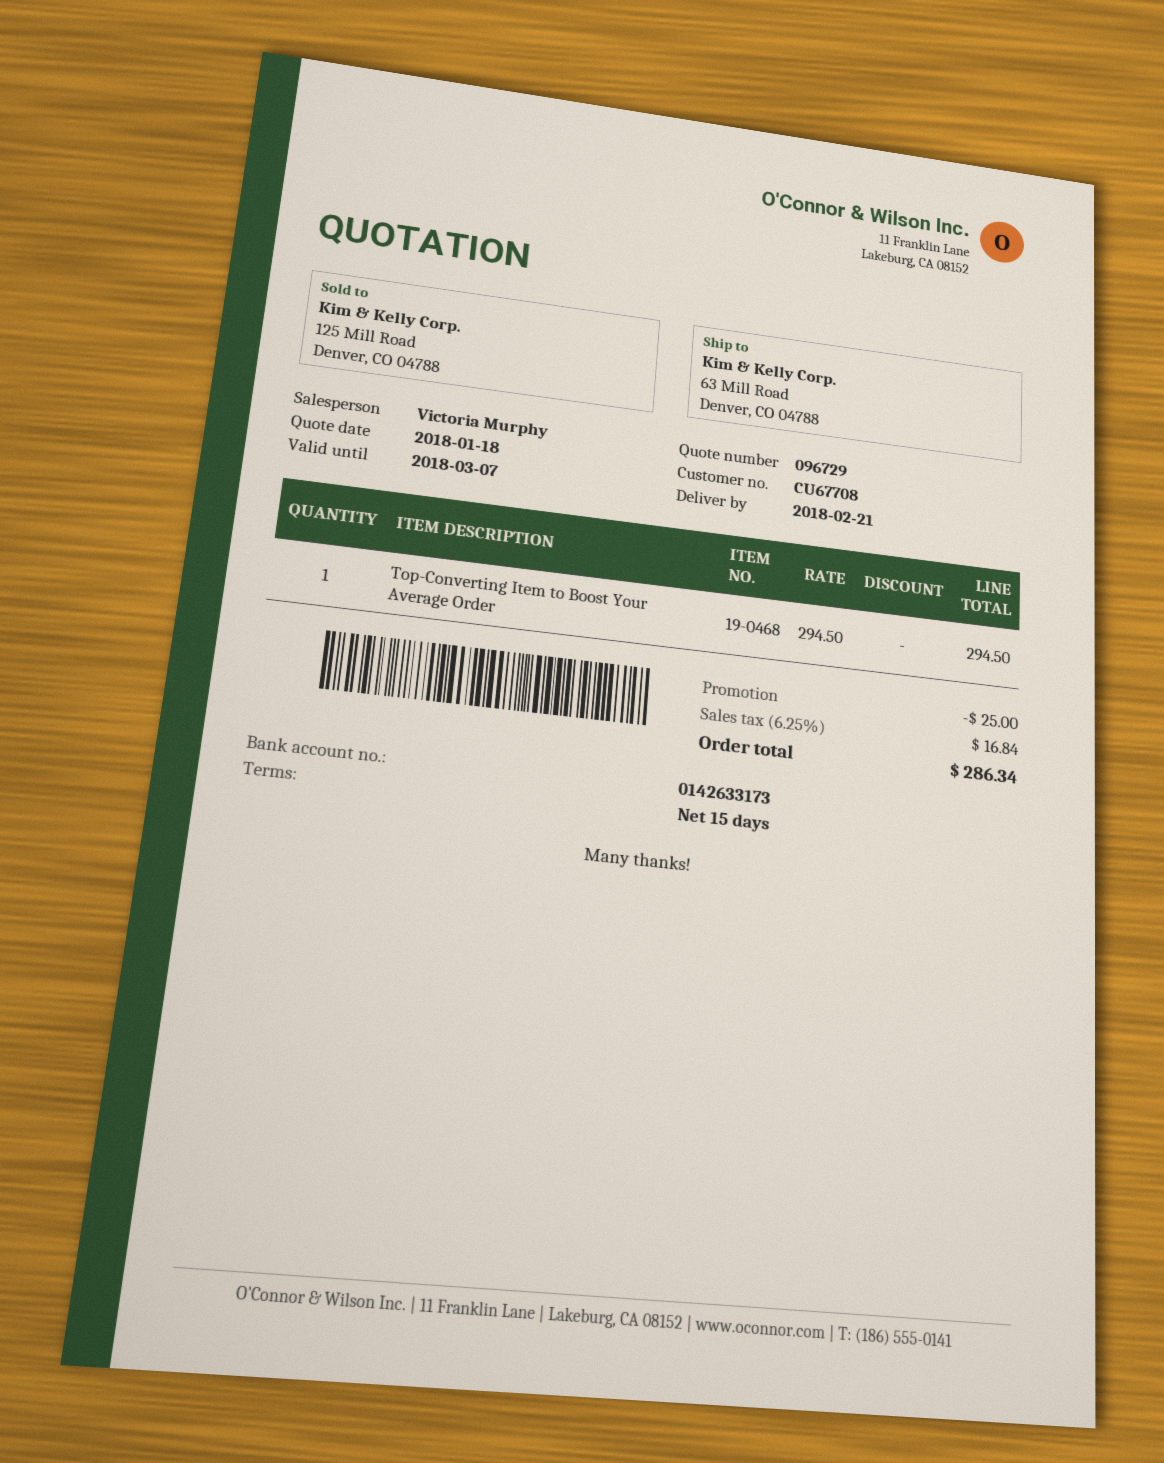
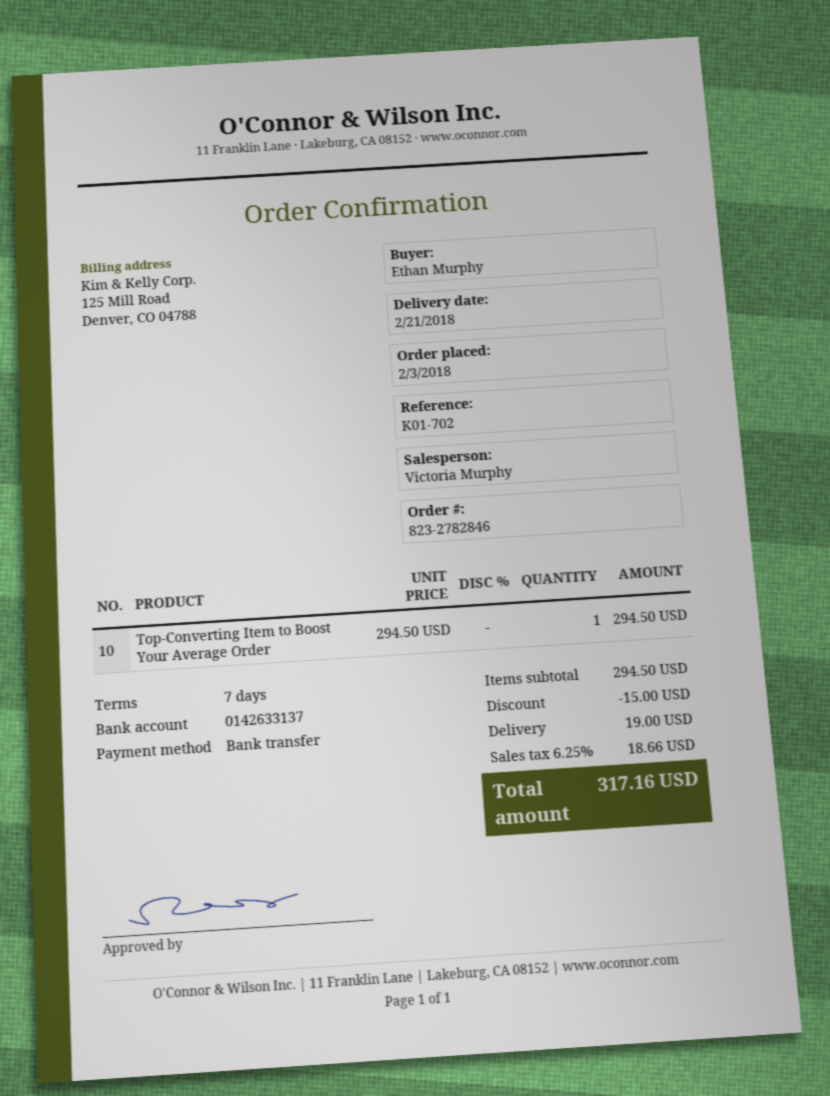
payment terms: 15 days -> 7 days
bank account: 0142633173 -> 0142633137
discount: 25.00 -> 15.00
shipping: none -> 19.00
tax: 6.25% = 16.84 -> 6.25% = 18.66
total: 286.34 -> 317.16

